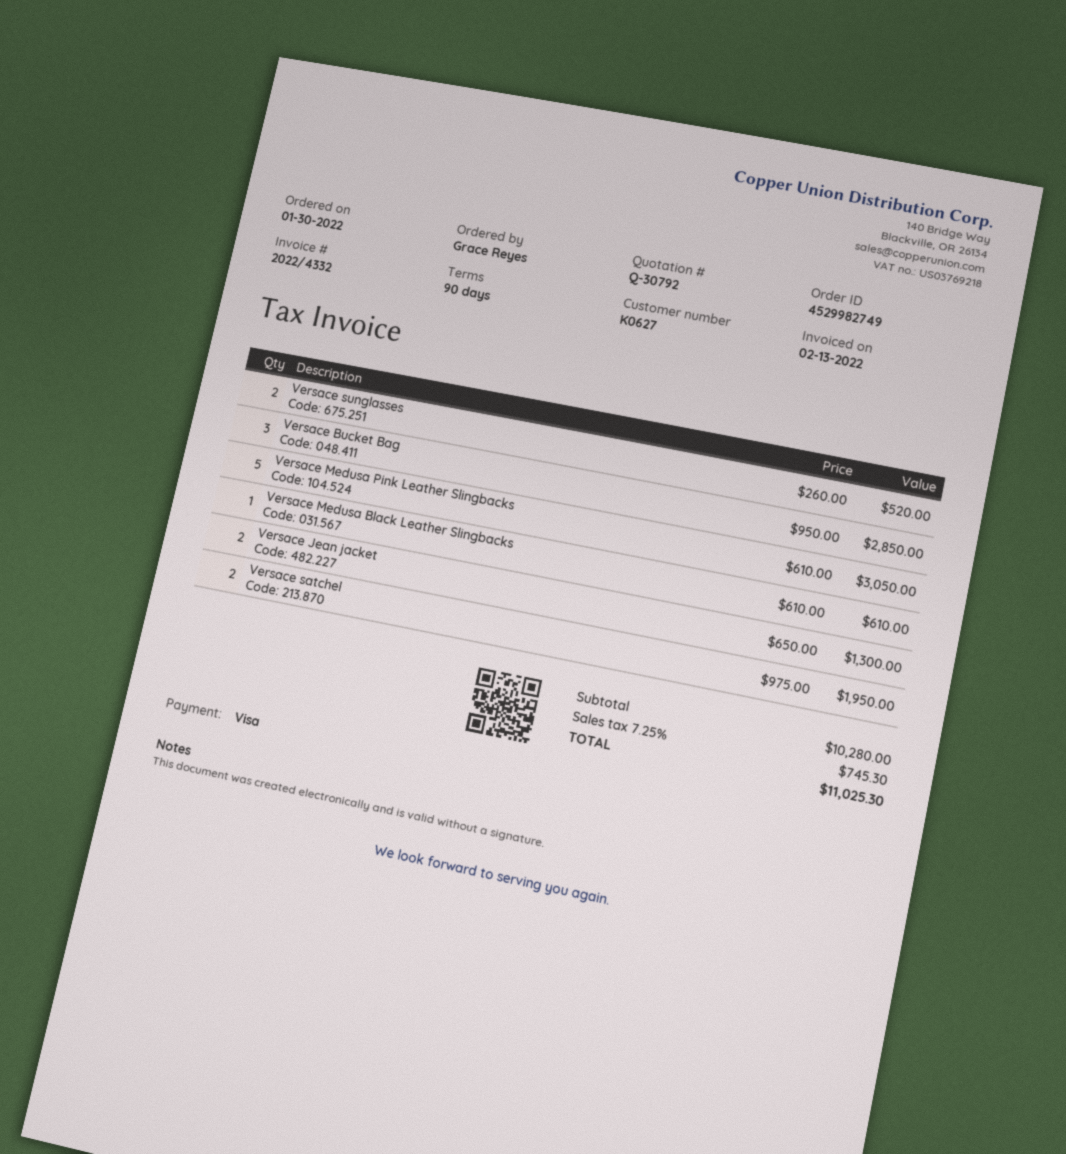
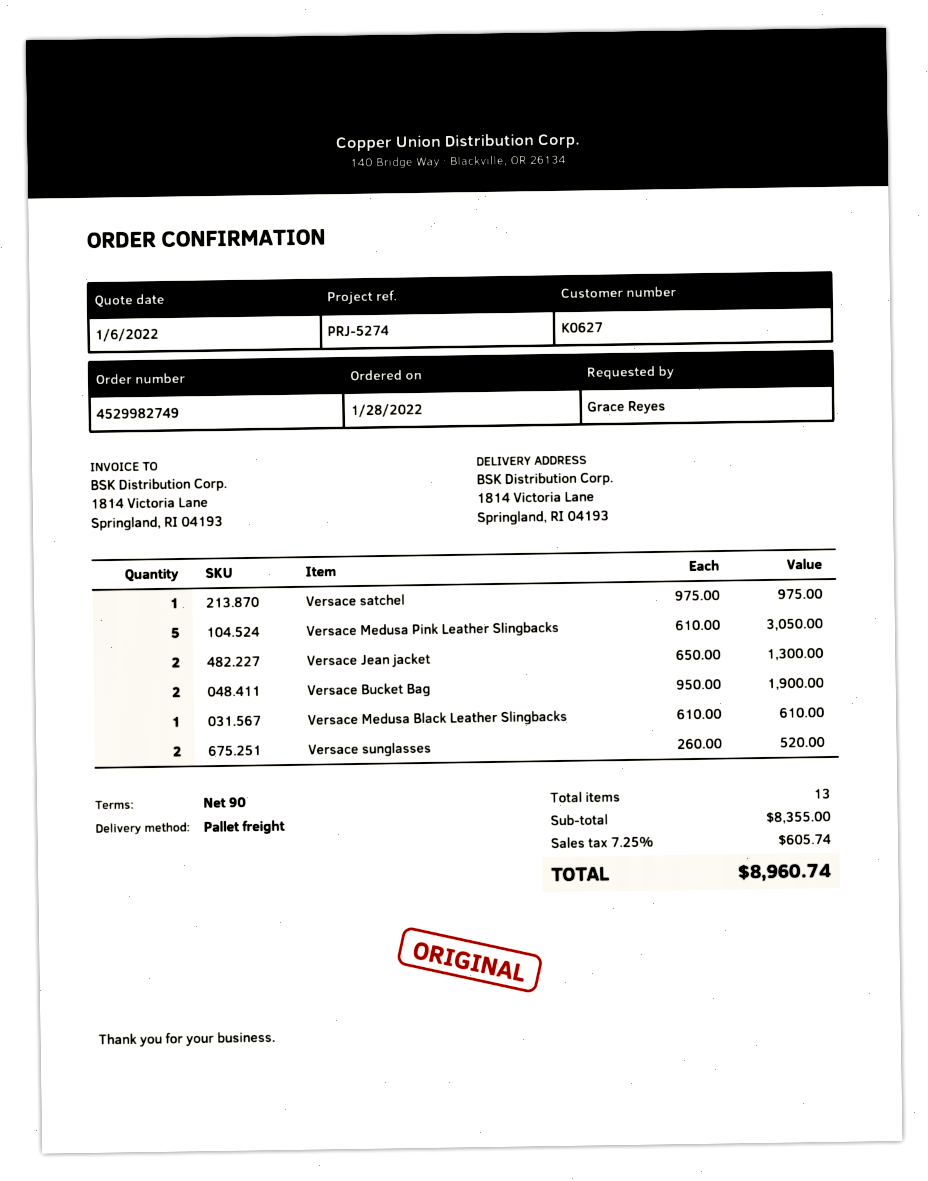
order date: 2022-01-30 -> 2022-01-28
Versace Bucket Bag: 3 x 950.00 = 2850.00 -> 2 x 950.00 = 1900.00
Versace satchel: 2 x 975.00 = 1950.00 -> 1 x 975.00 = 975.00
subtotal: 10280.00 -> 8355.00
tax: 7.25% = 745.30 -> 7.25% = 605.74
total: 11025.30 -> 8960.74

